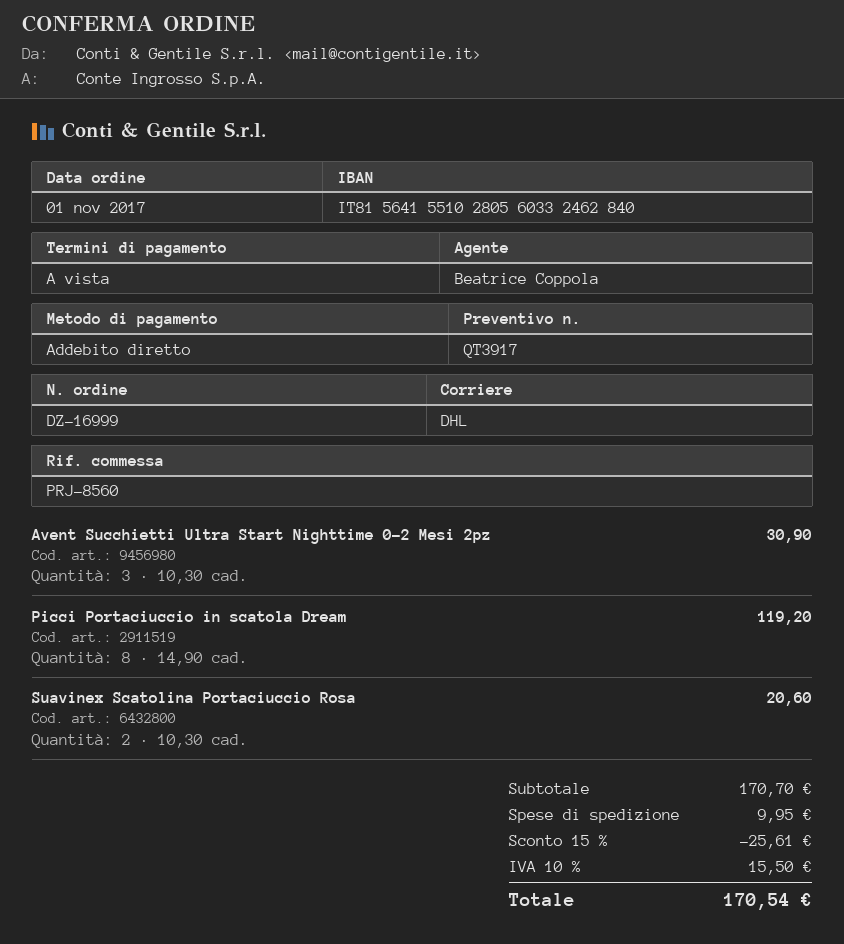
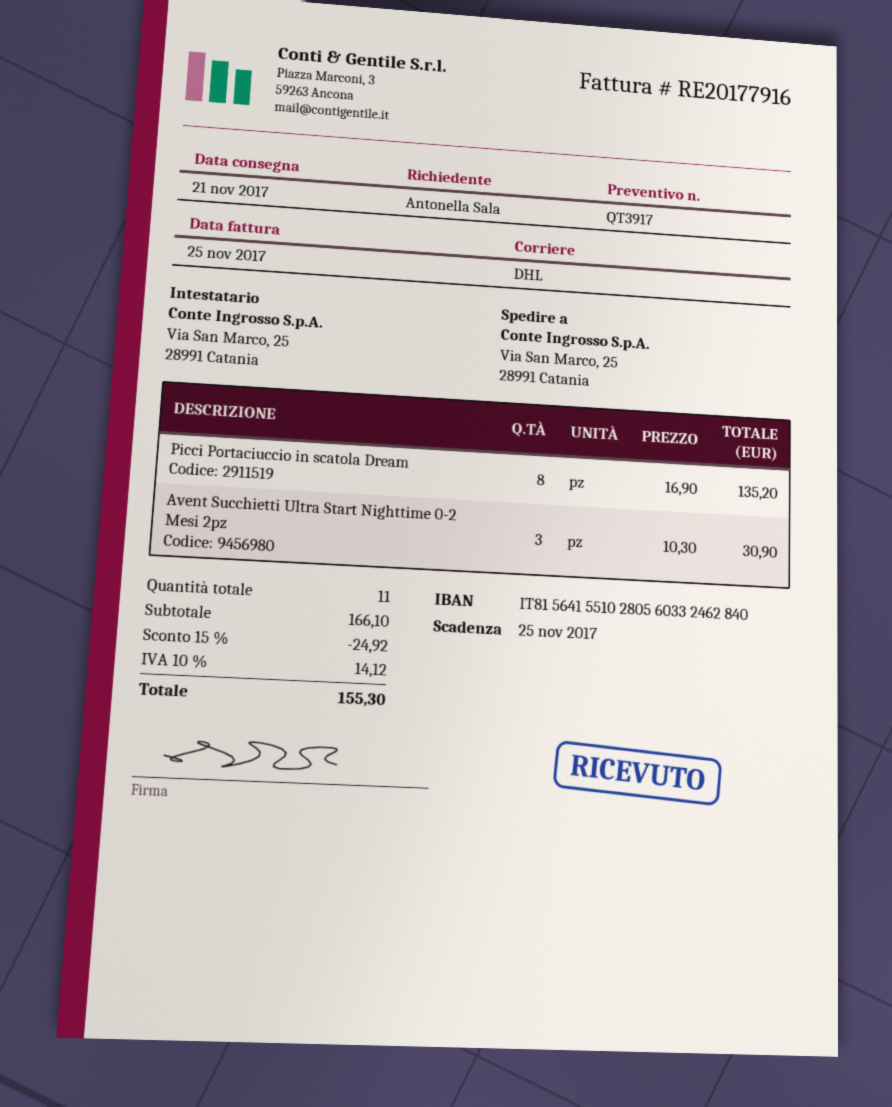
Picci Portaciuccio in scatola Dream: 8 x 14.90 = 119.20 -> 8 x 16.90 = 135.20
Suavinex Scatolina Portaciuccio Rosa: 2 x 10.30 = 20.60 -> none
subtotal: 170.70 -> 166.10
discount: 15% = 25.61 -> 15% = 24.92
shipping: 9.95 -> none
tax: 10% = 15.50 -> 10% = 14.12
total: 170.54 -> 155.30

